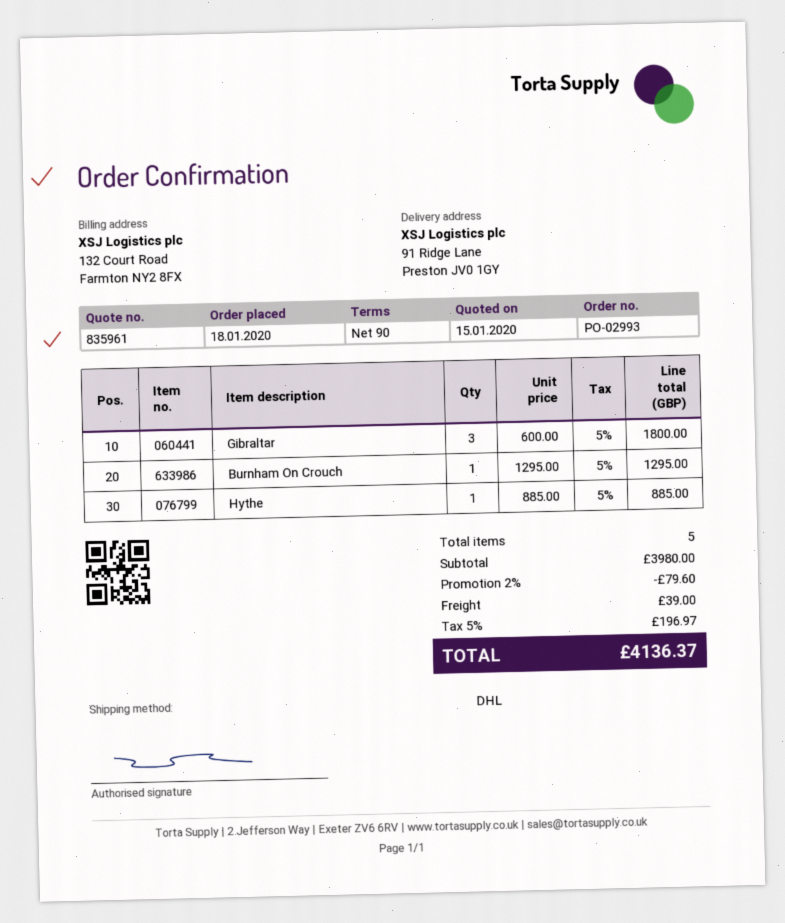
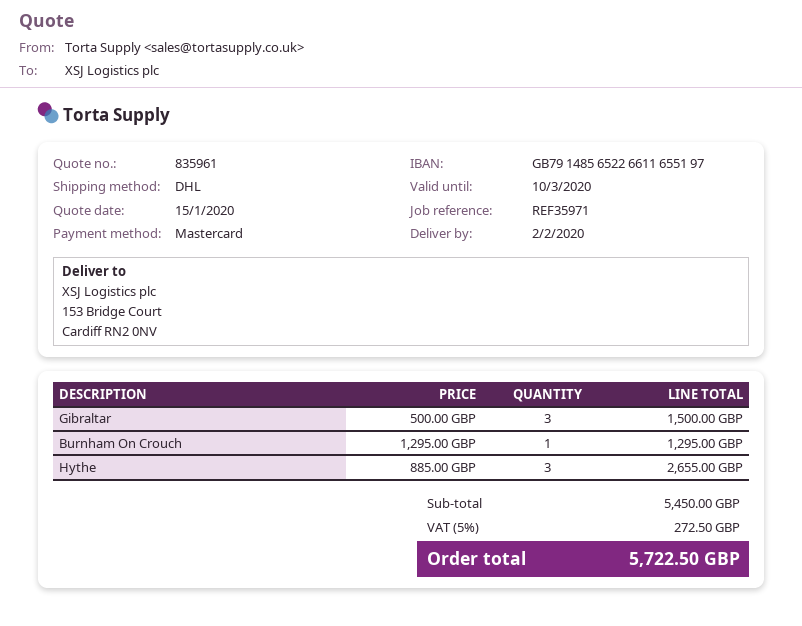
ship to: 91 Ridge Lane, Preston JV0 1GY -> 153 Bridge Court, Cardiff RN2 0NV
Gibraltar: 3 x 600.00 = 1800.00 -> 3 x 500.00 = 1500.00
Hythe: 1 x 885.00 = 885.00 -> 3 x 885.00 = 2655.00
subtotal: 3980.00 -> 5450.00
discount: 2% = 79.60 -> none
shipping: 39.00 -> none
tax: 5% = 196.97 -> 5% = 272.50
total: 4136.37 -> 5722.50

